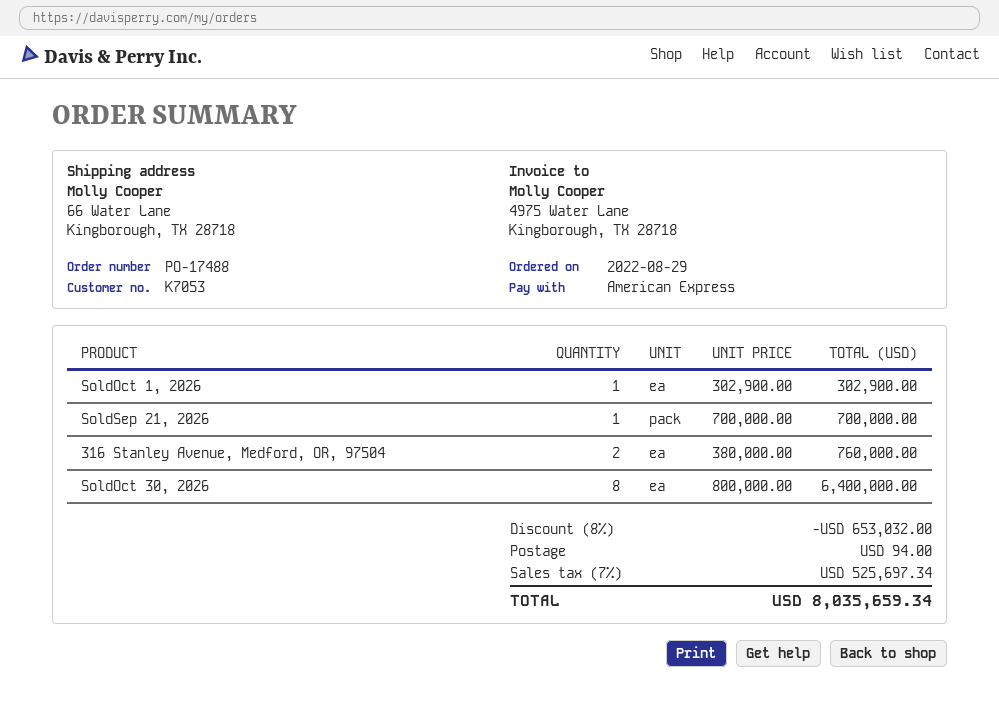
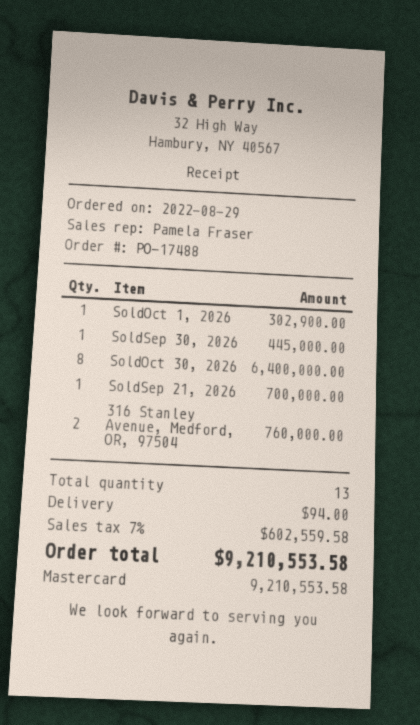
payment method: American Express -> Mastercard
SoldSep 30, 2026: none -> 1 for 445000.00
discount: 8% = 653032.00 -> none
tax: 7% = 525697.34 -> 7% = 602559.58
total: 8035659.34 -> 9210553.58

